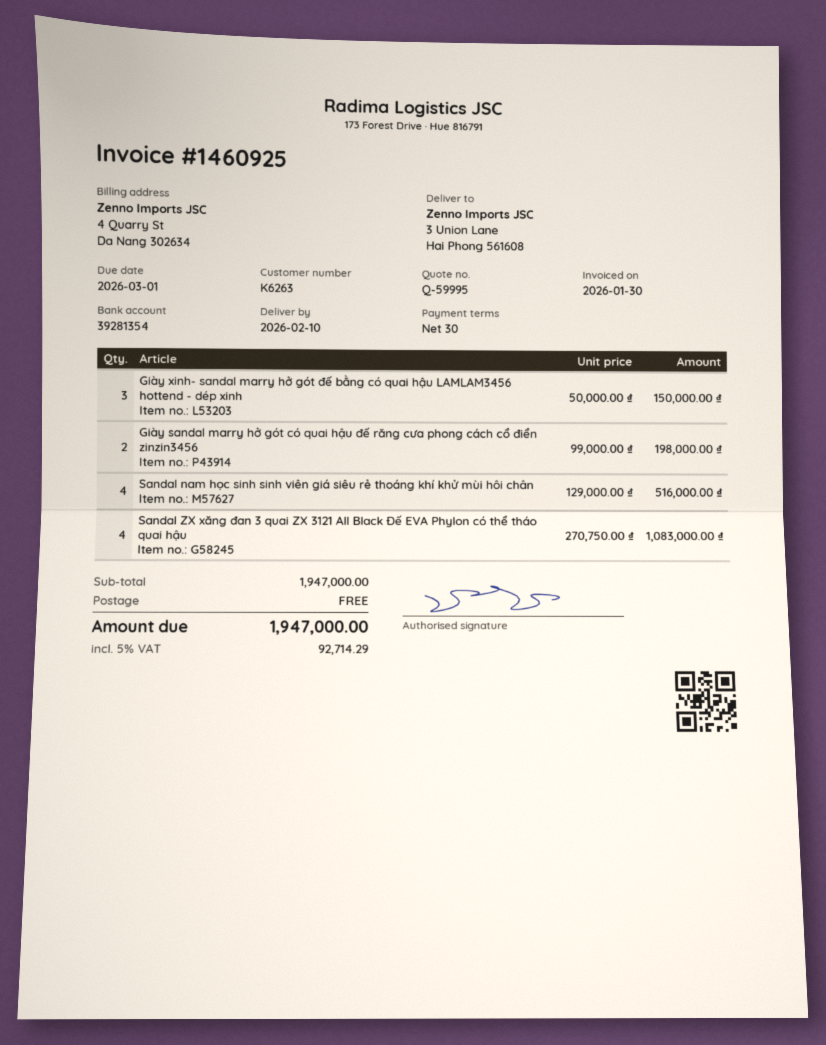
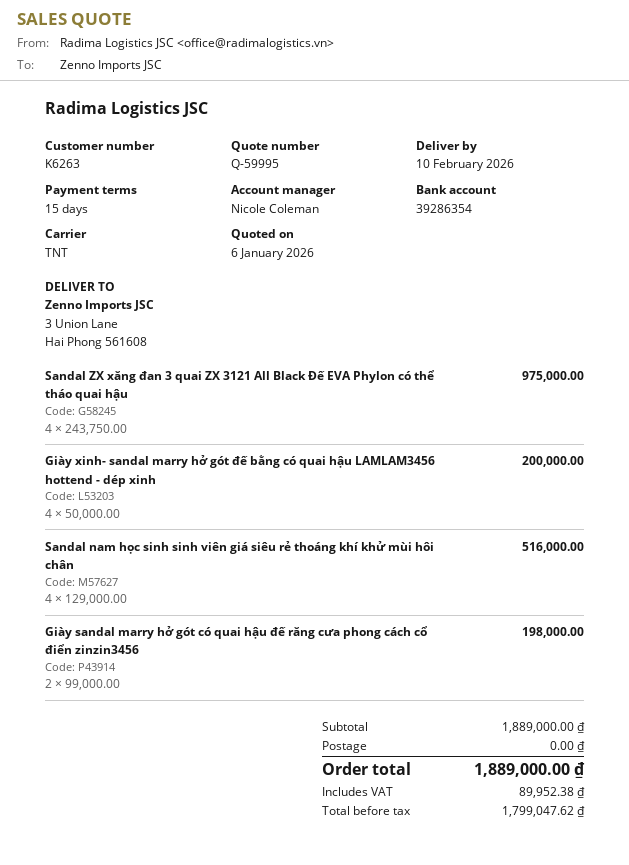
payment terms: 30 days -> 15 days
bank account: 39281354 -> 39286354
Giày xinh- sandal marry hở gót đế bằng có quai hậu LAMLAM3456 hottend - dép xinh: 3 x 50000.00 = 150000.00 -> 4 x 50000.00 = 200000.00
Sandal ZX xăng đan 3 quai ZX 3121 All Black Đế EVA Phylon có thể tháo quai hậu: 4 x 270750.00 = 1083000.00 -> 4 x 243750.00 = 975000.00
subtotal: 1947000.00 -> 1889000.00
tax: 92714.29 -> 89952.38
total: 1947000.00 -> 1889000.00

